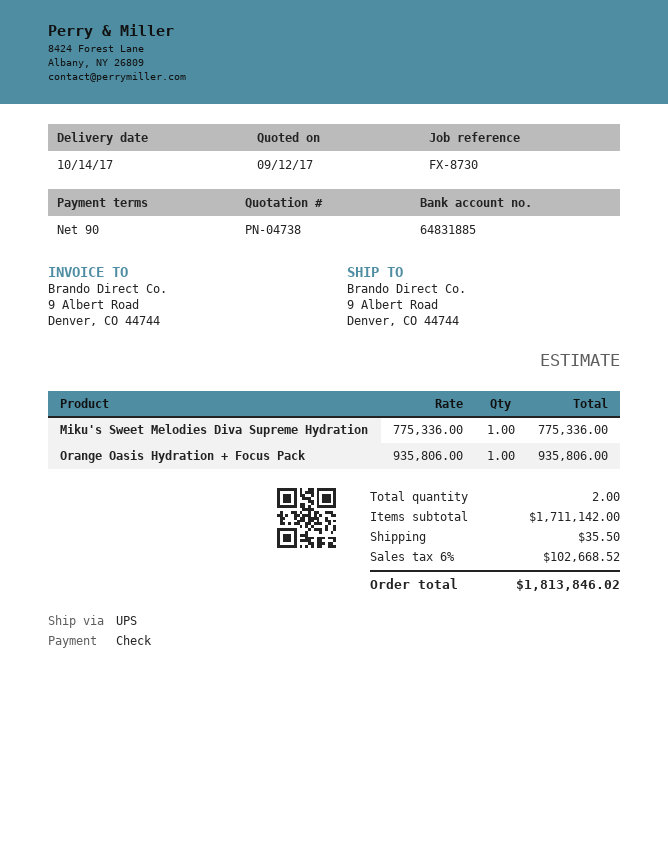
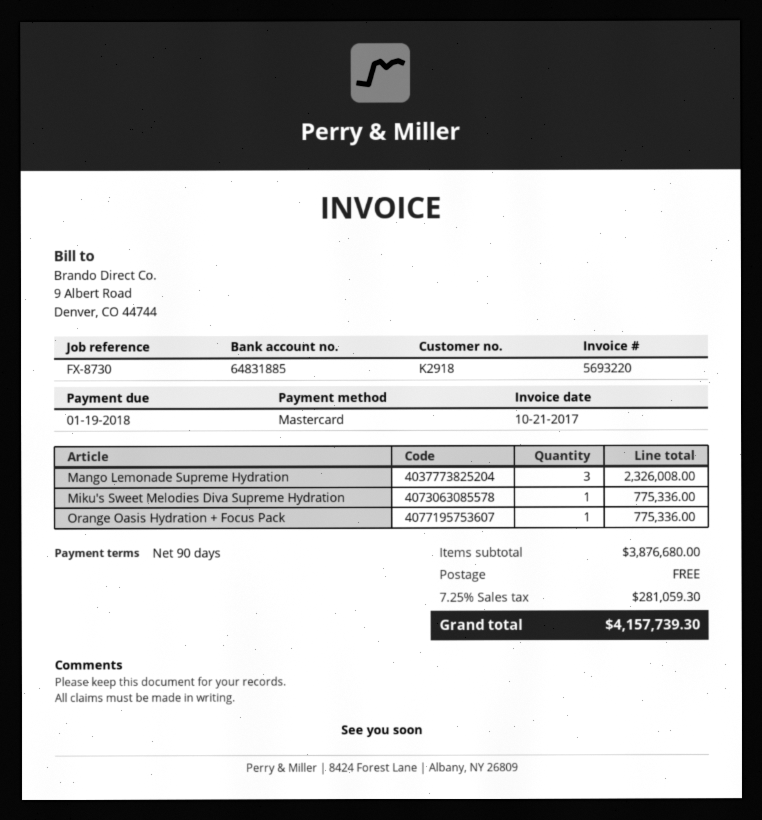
payment method: cheque -> Mastercard
Orange Oasis Hydration + Focus Pack: 1 for 935806.00 -> 1 for 775336.00
Mango Lemonade Supreme Hydration: none -> 3 for 2326008.00
subtotal: 1711142.00 -> 3876680.00
shipping: 35.50 -> 0.00
tax: 6% = 102668.52 -> 7.25% = 281059.30
total: 1813846.02 -> 4157739.30

